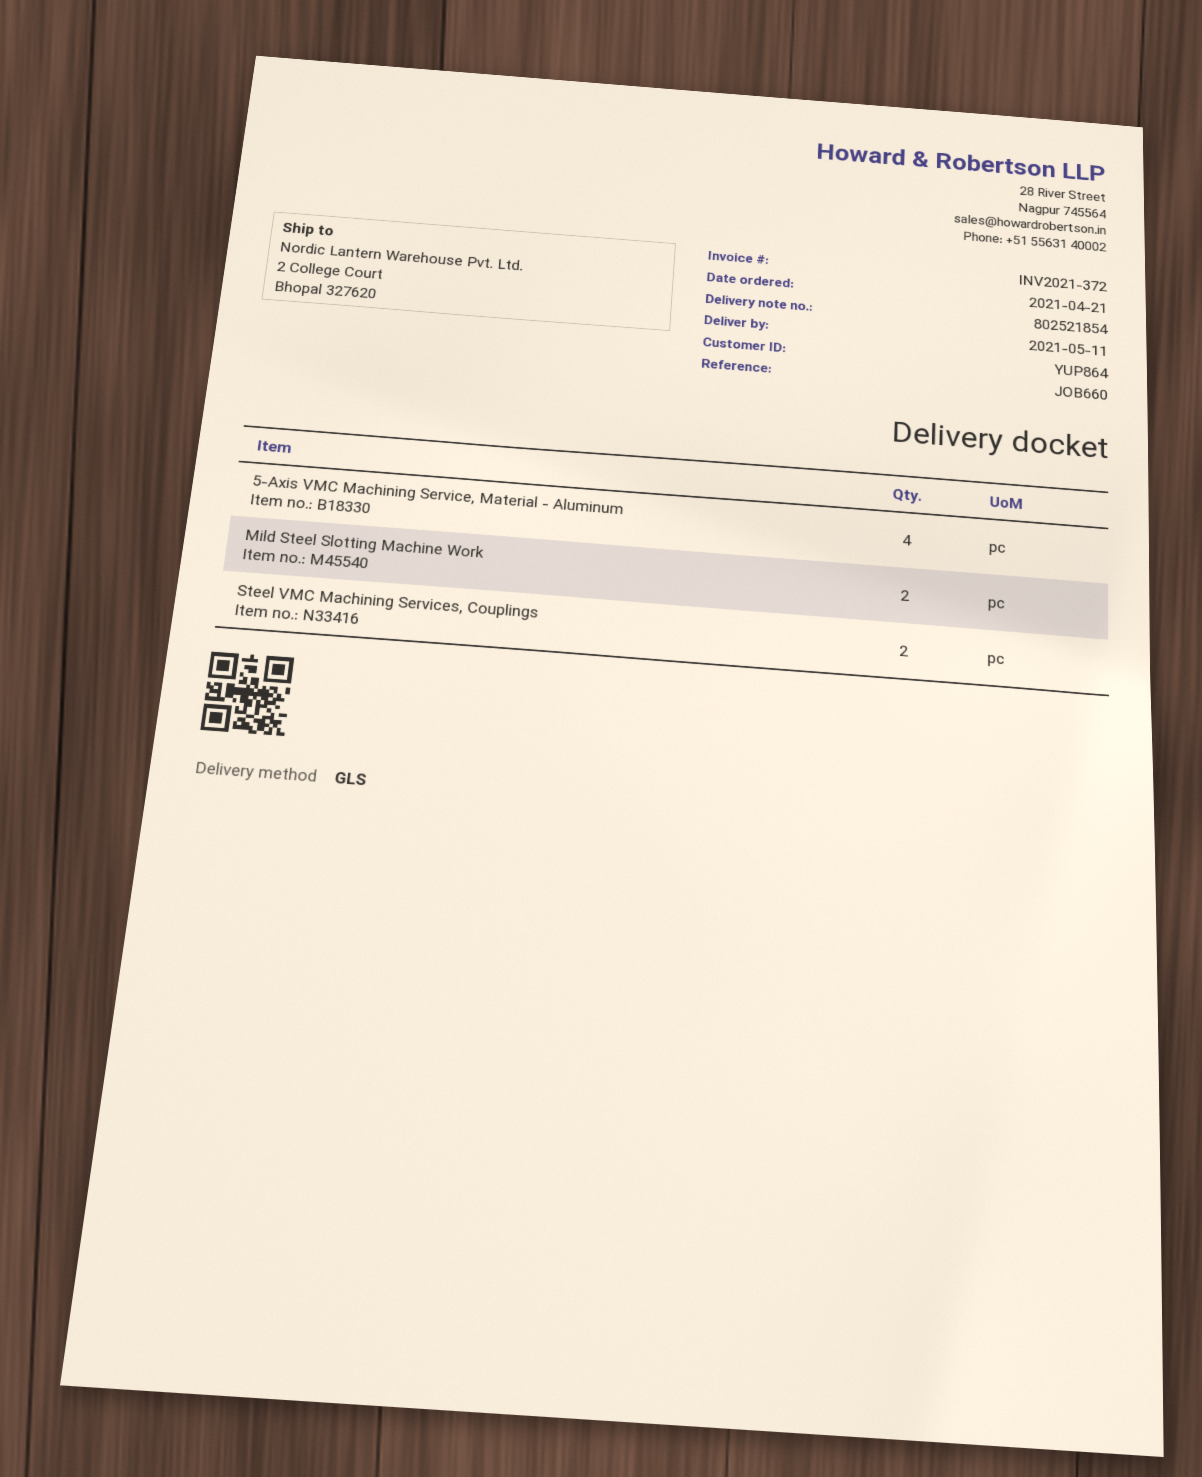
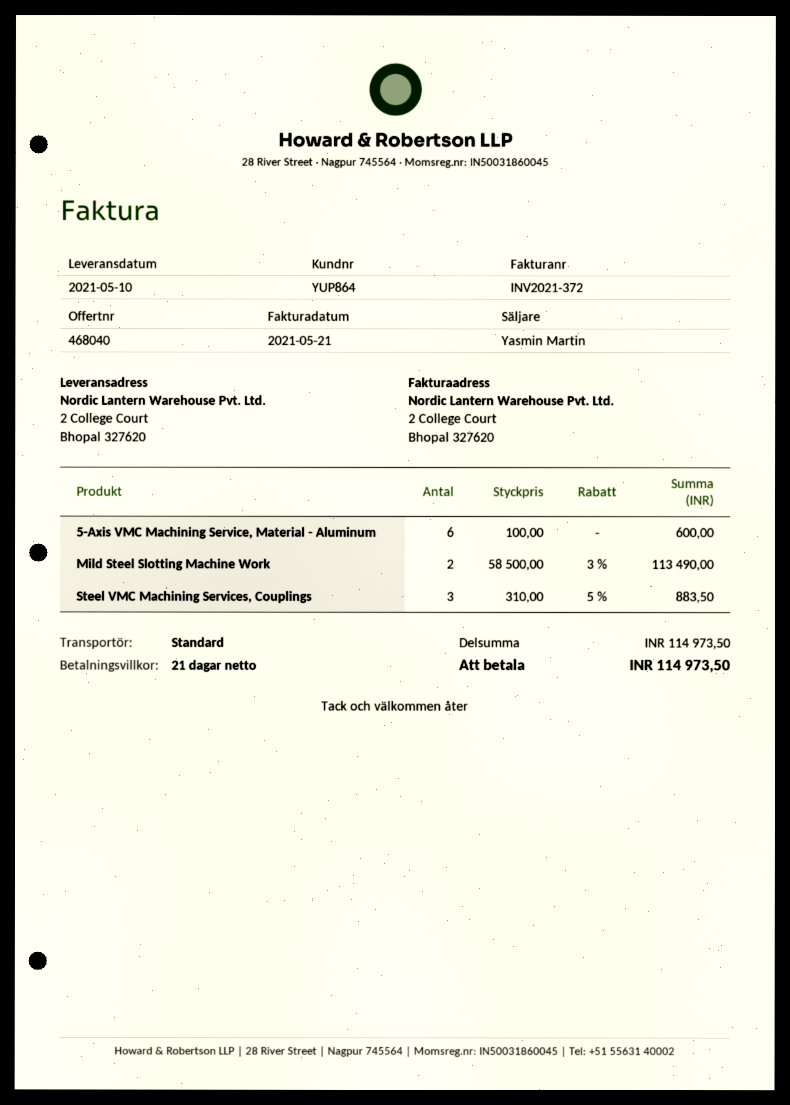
delivery date: 2021-05-11 -> 2021-05-10
shipping method: GLS -> standard
5-Axis VMC Machining Service, Material - Aluminum: 4 -> 6
Steel VMC Machining Services, Couplings: 2 -> 3

